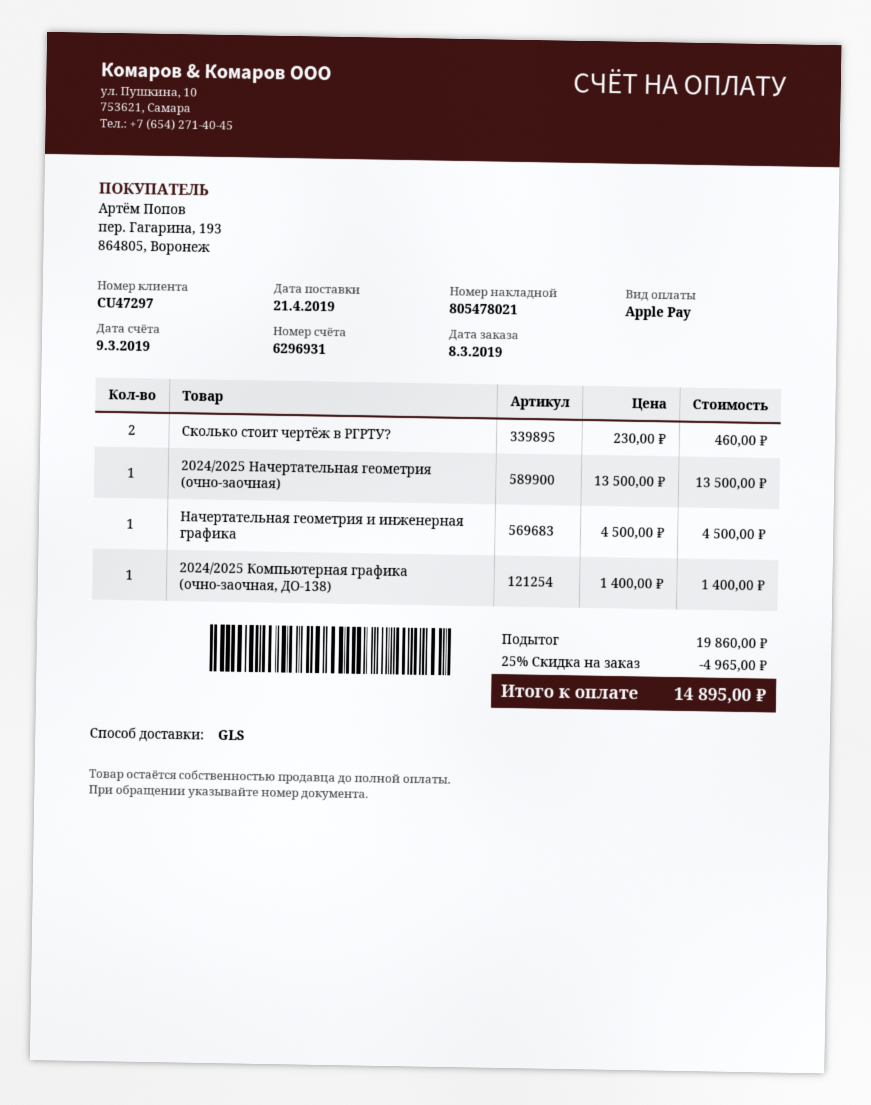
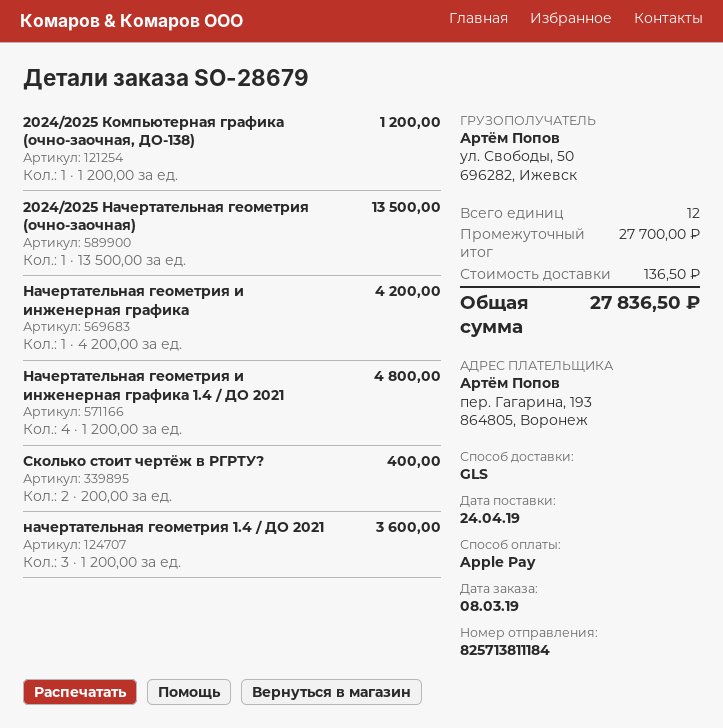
delivery date: 2019-04-21 -> 2019-04-24
Сколько стоит чертёж в РГРТУ?: 2 x 230.00 = 460.00 -> 2 x 200.00 = 400.00
Начертательная геометрия и инженерная графика: 1 x 4500.00 = 4500.00 -> 1 x 4200.00 = 4200.00
2024/2025 Компьютерная графика (очно-заочная, ДО-138): 1 x 1400.00 = 1400.00 -> 1 x 1200.00 = 1200.00
Начертательная геометрия и инженерная графика 1.4 / ДО 2021: none -> 4 x 1200.00 = 4800.00
начертательная геометрия 1.4 / ДО 2021: none -> 3 x 1200.00 = 3600.00
subtotal: 19860.00 -> 27700.00
discount: 25% = 4965.00 -> none
shipping: none -> 136.50
total: 14895.00 -> 27836.50

